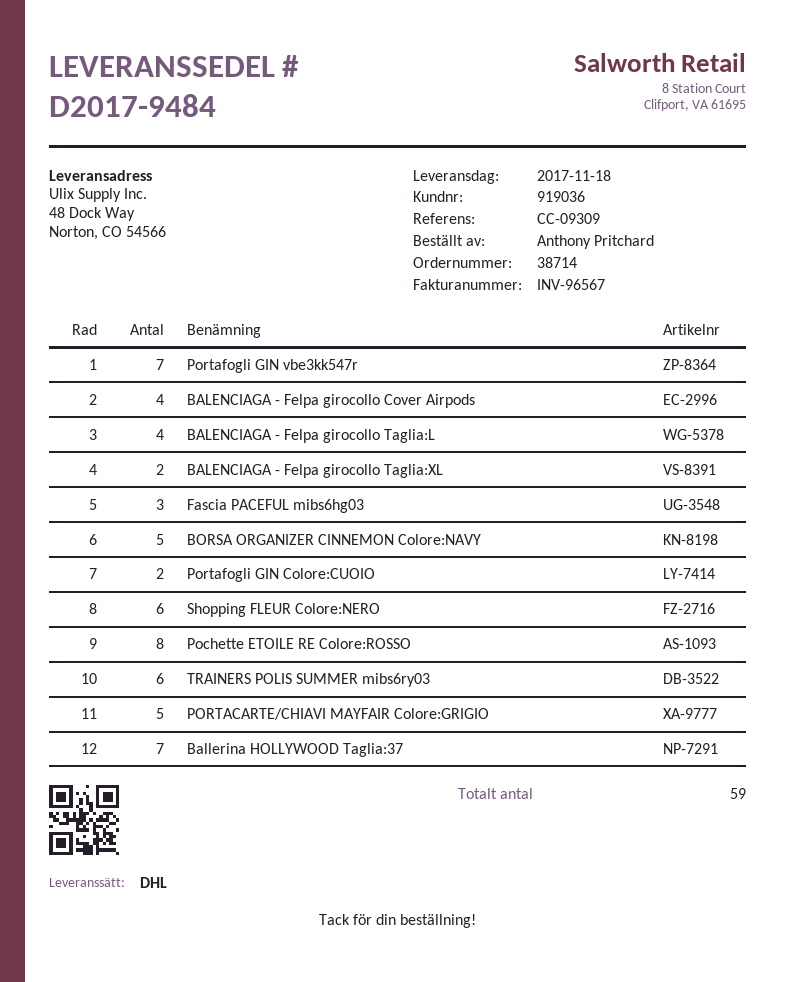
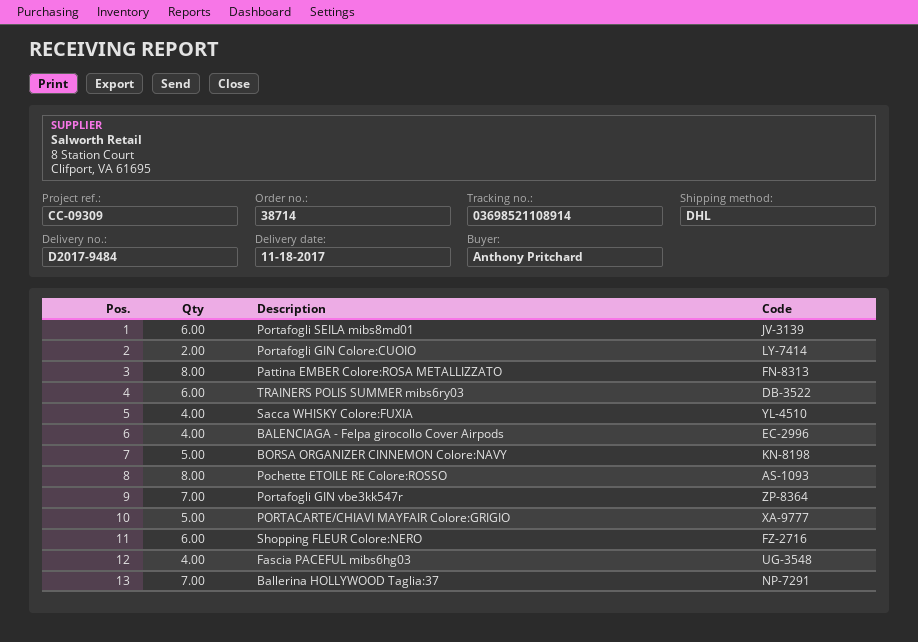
BALENCIAGA - Felpa girocollo Taglia:L: 4 -> none
BALENCIAGA - Felpa girocollo Taglia:XL: 2 -> none
Fascia PACEFUL mibs6hg03: 3 -> 4
Portafogli SEILA mibs8md01: none -> 6
Pattina EMBER Colore:ROSA METALLIZZATO: none -> 8
Sacca WHISKY Colore:FUXIA: none -> 4

